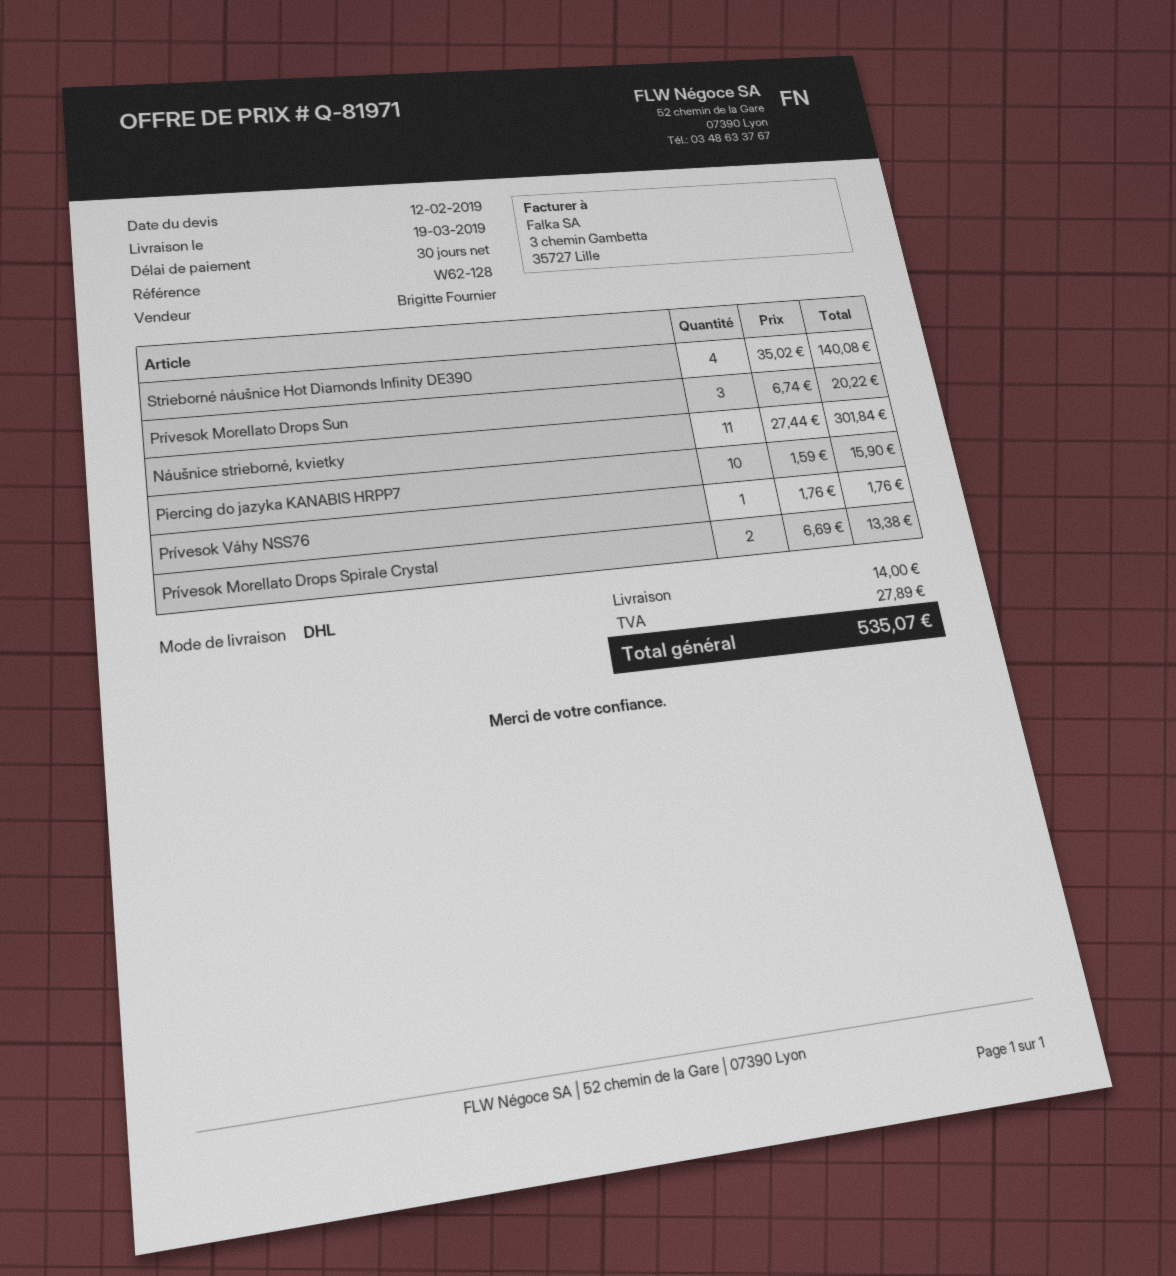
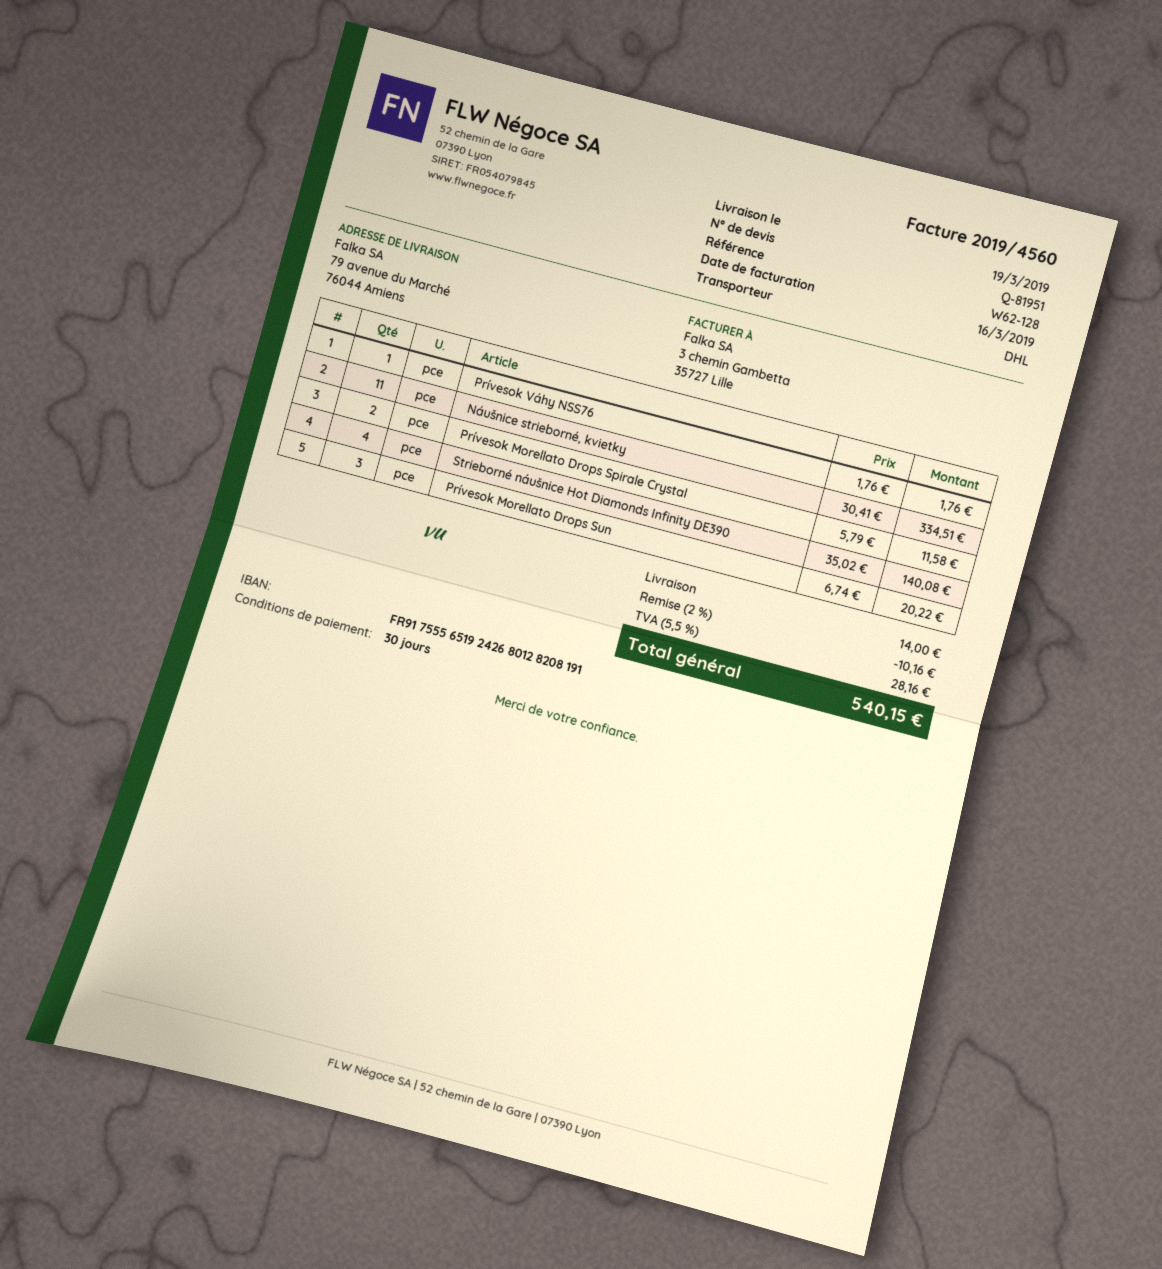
quote number: Q-81971 -> Q-81951
Náušnice strieborné, kvietky: 11 x 27.44 = 301.84 -> 11 x 30.41 = 334.51
Piercing do jazyka KANABIS HRPP7: 10 x 1.59 = 15.90 -> none
Prívesok Morellato Drops Spirale Crystal: 2 x 6.69 = 13.38 -> 2 x 5.79 = 11.58
discount: none -> 2% = 10.16
tax: 27.89 -> 28.16
total: 535.07 -> 540.15

